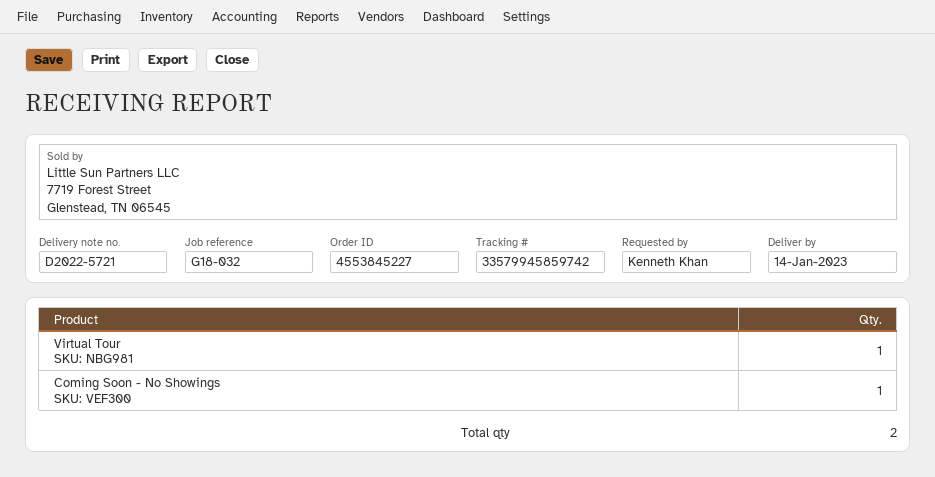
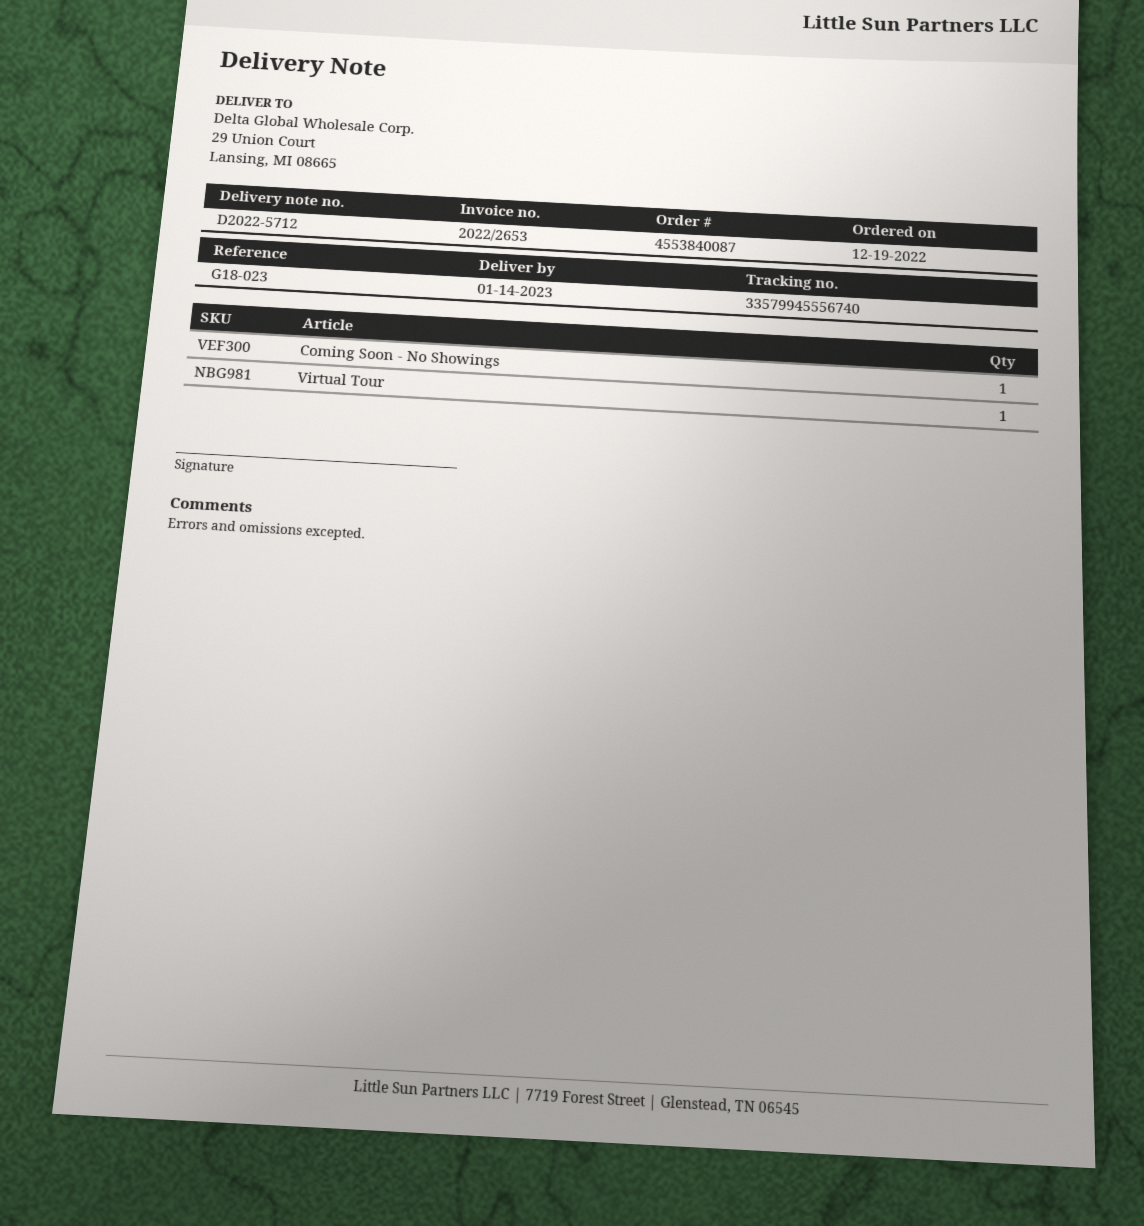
order number: 4553845227 -> 4553840087
delivery note number: D2022-5721 -> D2022-5712
reference: G18-032 -> G18-023
tracking number: 33579945859742 -> 33579945556740

